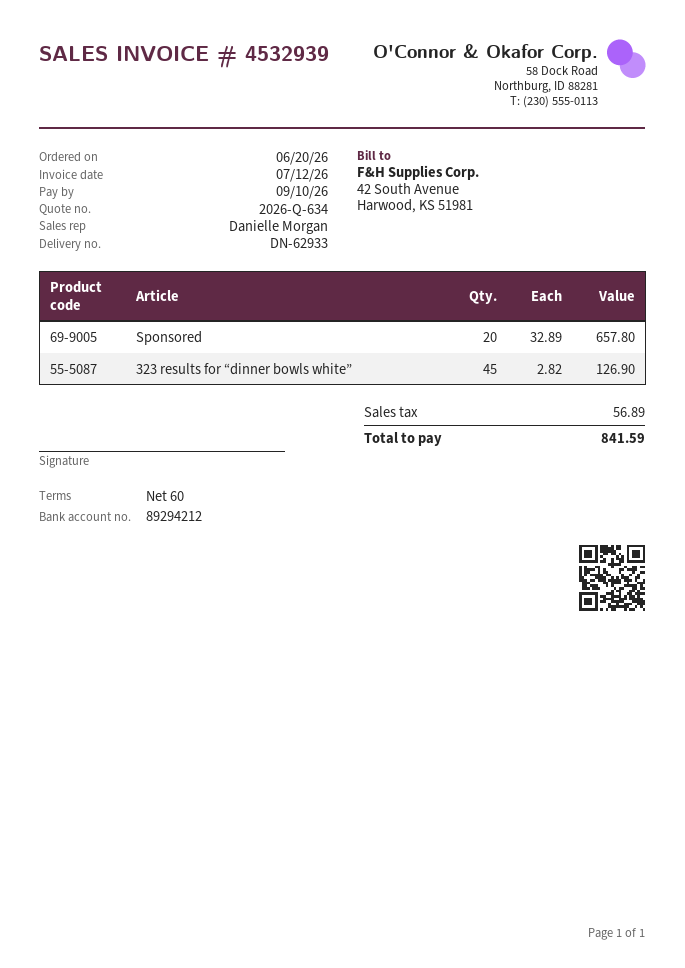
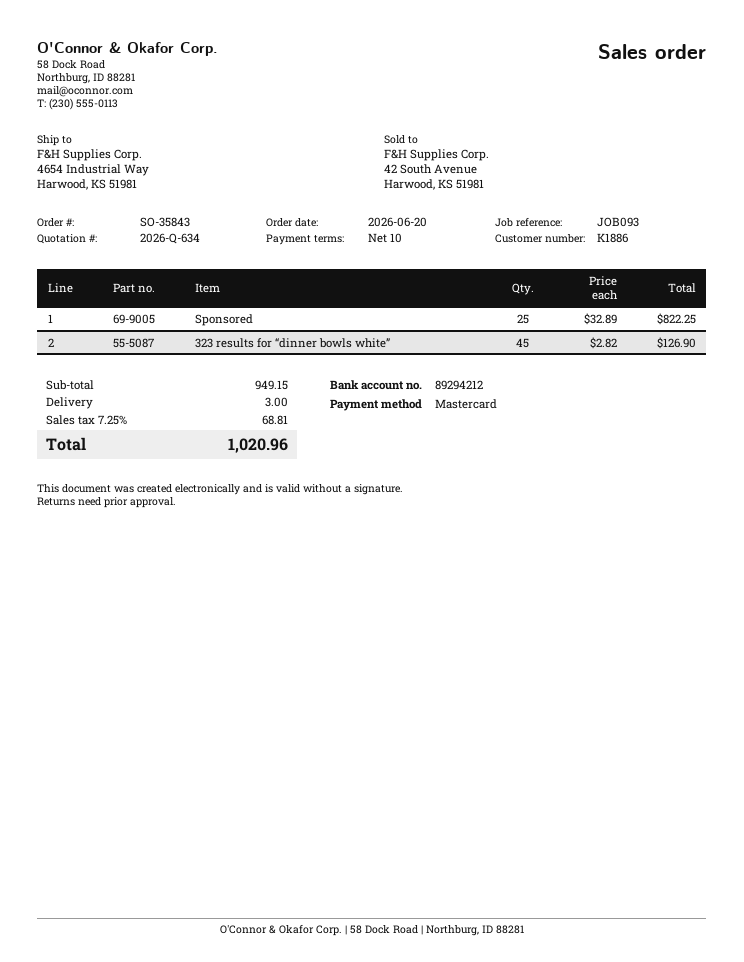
payment terms: 60 days -> 10 days
Sponsored: 20 x 32.89 = 657.80 -> 25 x 32.89 = 822.25
shipping: none -> 3.00
tax: 56.89 -> 68.81
total: 841.59 -> 1020.96

